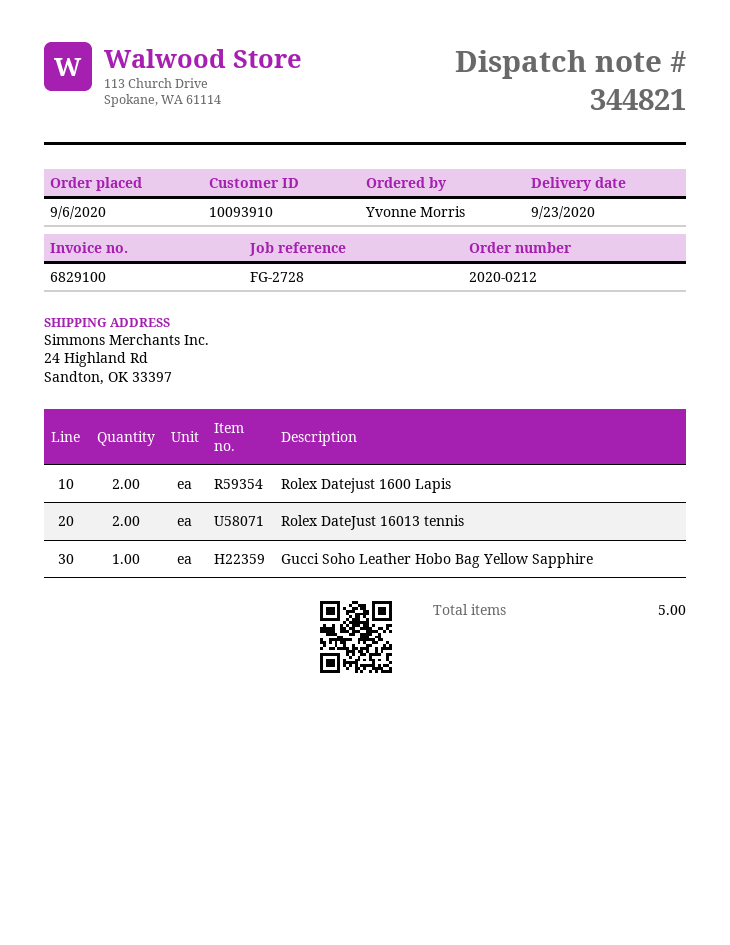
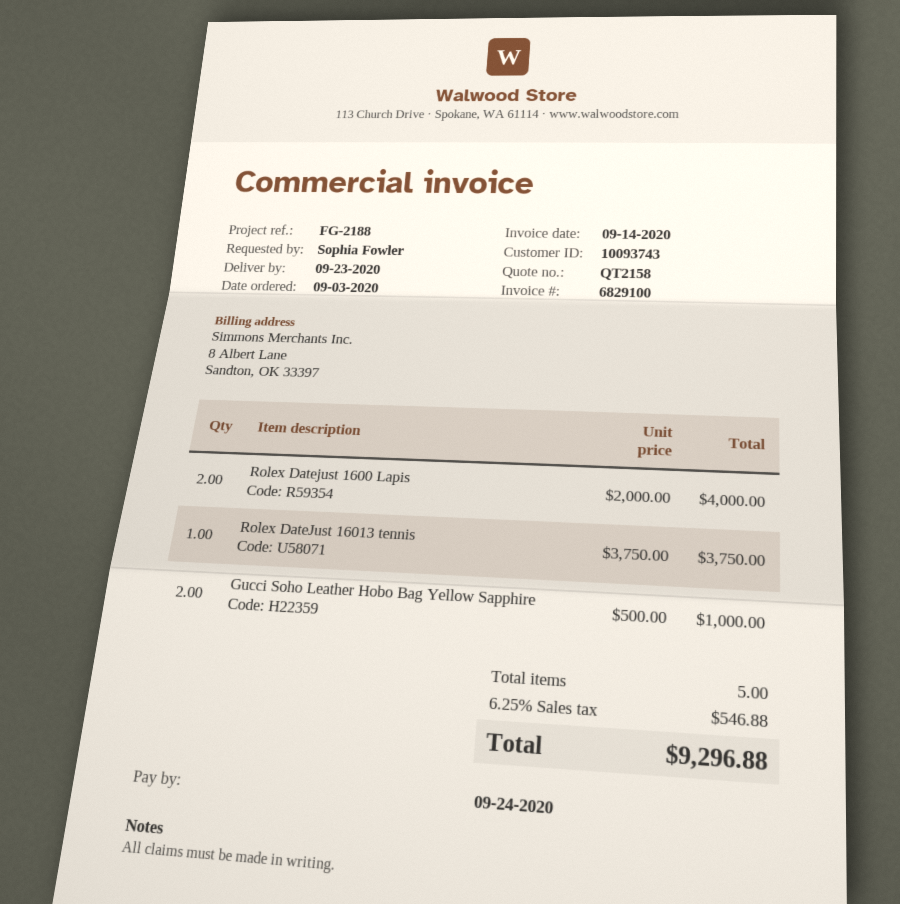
order date: 2020-09-06 -> 2020-09-03
customer number: 10093910 -> 10093743
reference: FG-2728 -> FG-2188
ordered by: Yvonne Morris -> Sophia Fowler
Rolex DateJust 16013 tennis: 2 -> 1
Gucci Soho Leather Hobo Bag Yellow Sapphire: 1 -> 2

